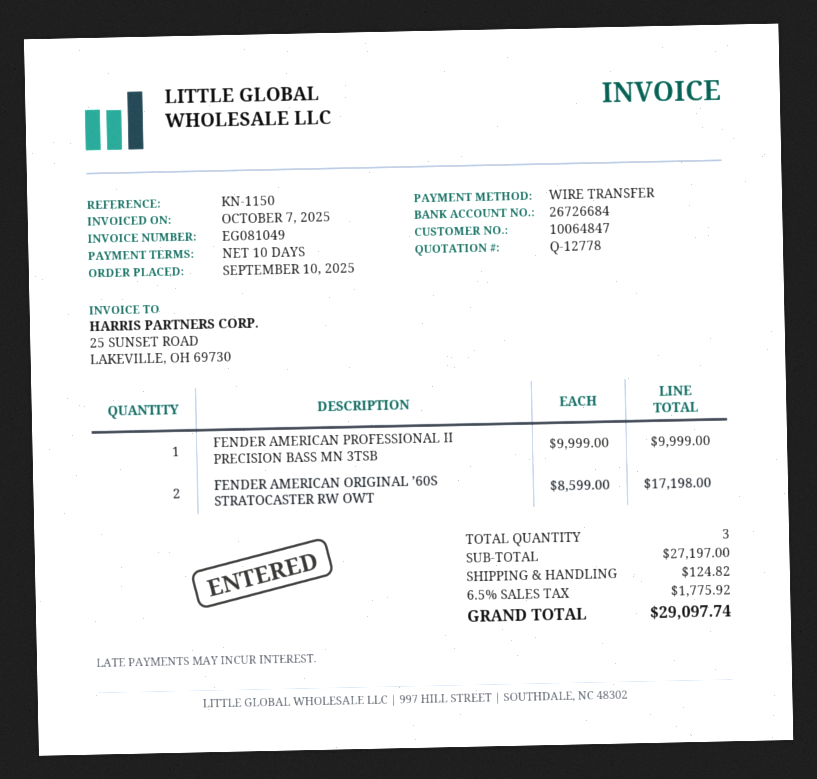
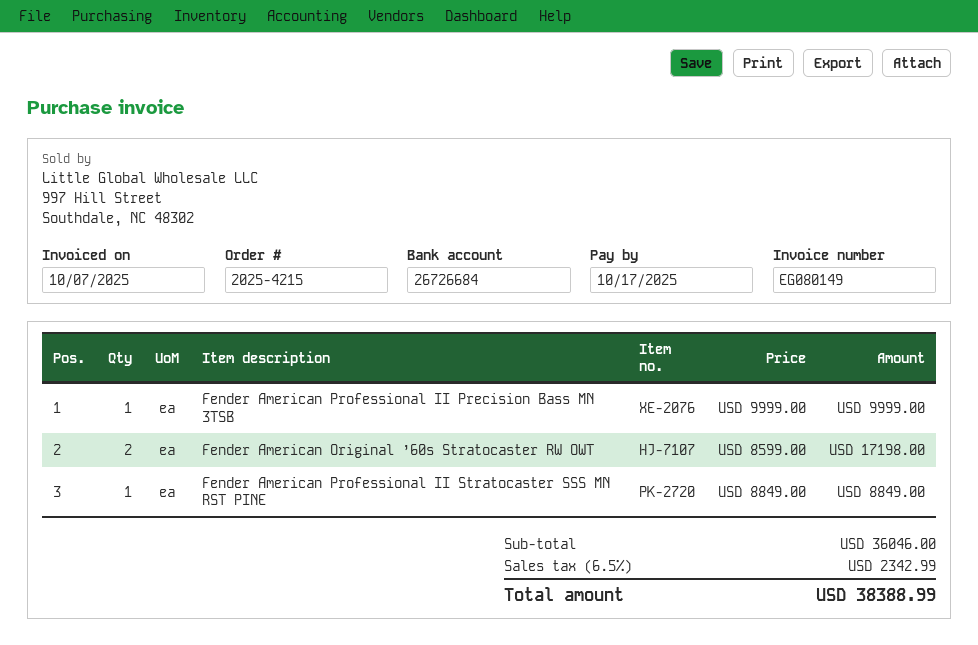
invoice number: EG081049 -> EG080149
Fender American Professional II Stratocaster SSS MN RST PINE: none -> 1 x 8849.00 = 8849.00
subtotal: 27197.00 -> 36046.00
shipping: 124.82 -> none
tax: 6.5% = 1775.92 -> 6.5% = 2342.99
total: 29097.74 -> 38388.99

